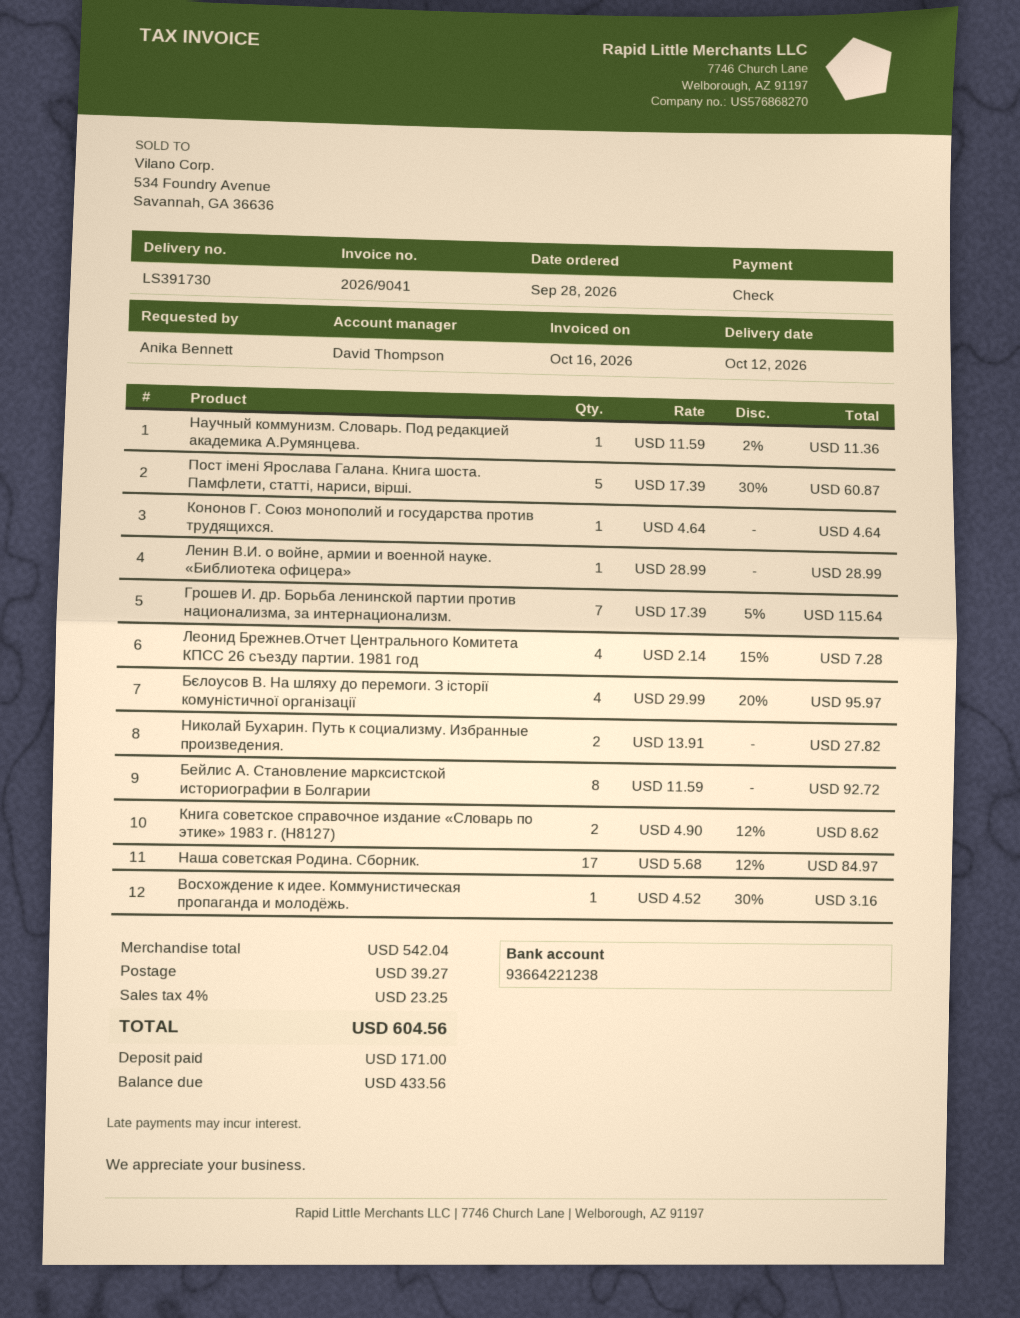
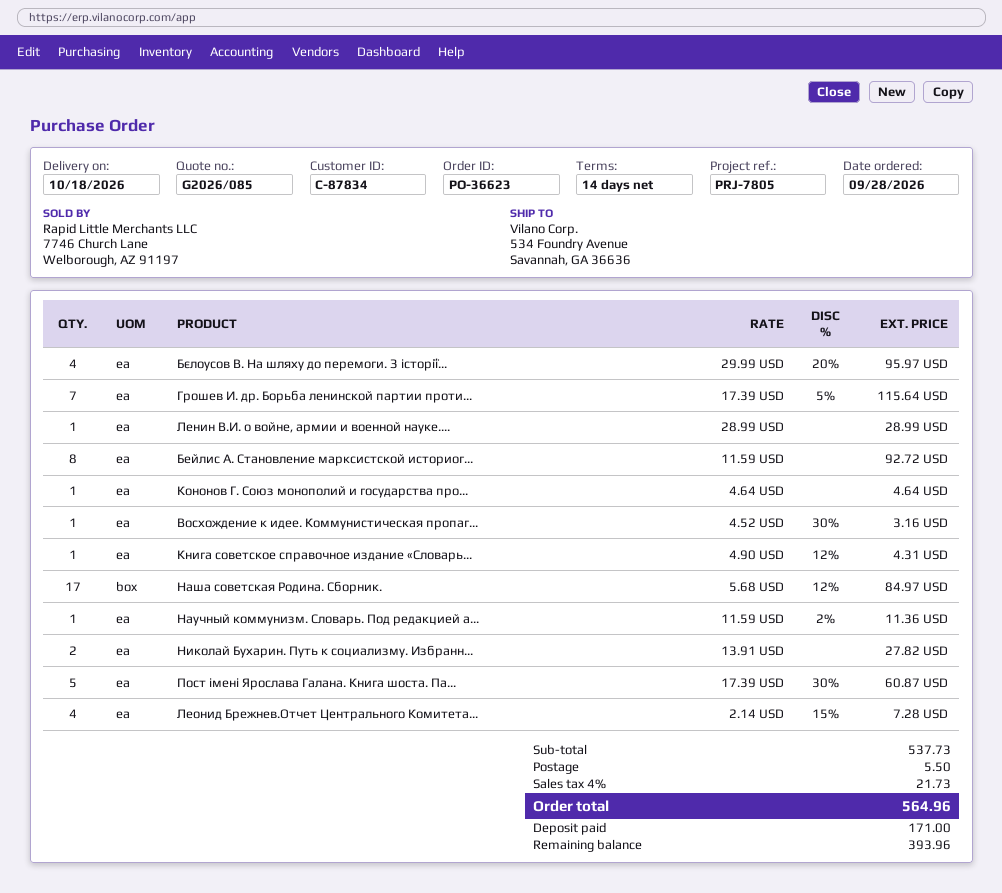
delivery date: 2026-10-12 -> 2026-10-18
Книга советское справочное издание «Словарь по этике» 1983 г. (Н8127): 2 x 4.90 - 12% = 8.62 -> 1 x 4.90 - 12% = 4.31
subtotal: 542.04 -> 537.73
shipping: 39.27 -> 5.50
tax: 4% = 23.25 -> 4% = 21.73
total: 604.56 -> 564.96
balance: 433.56 -> 393.96

